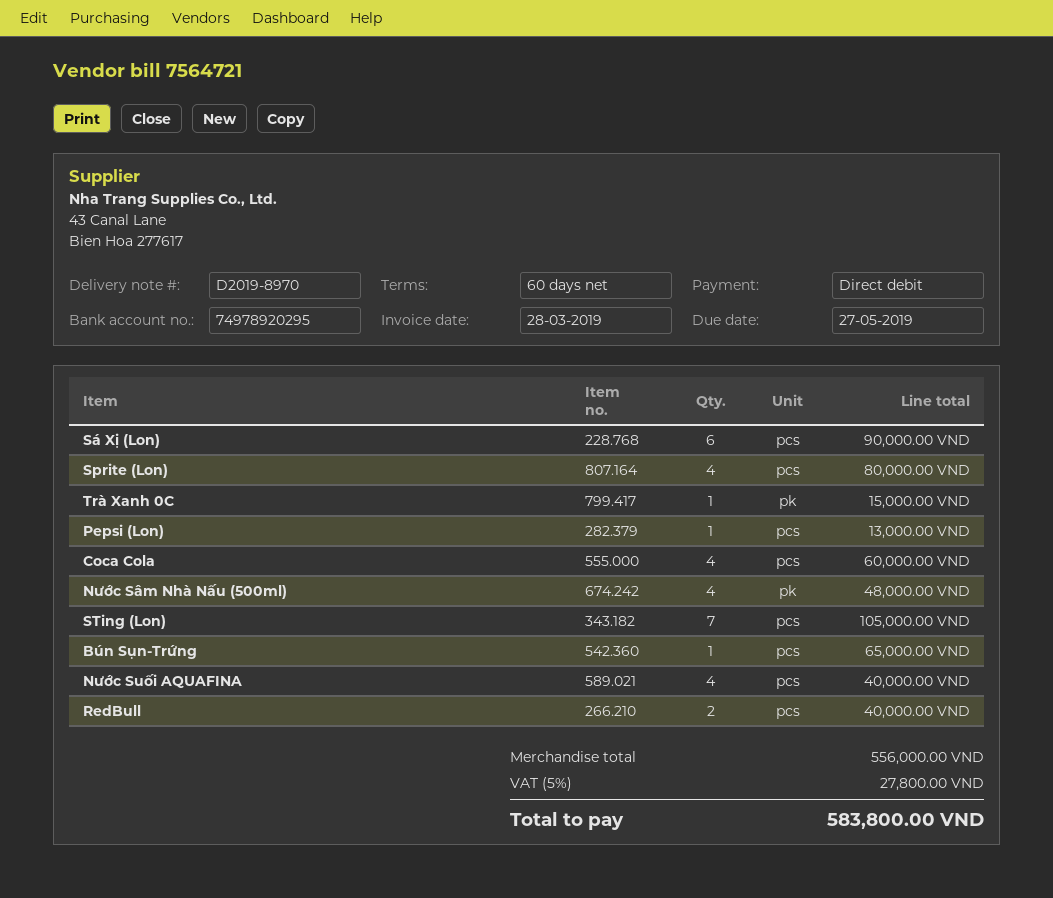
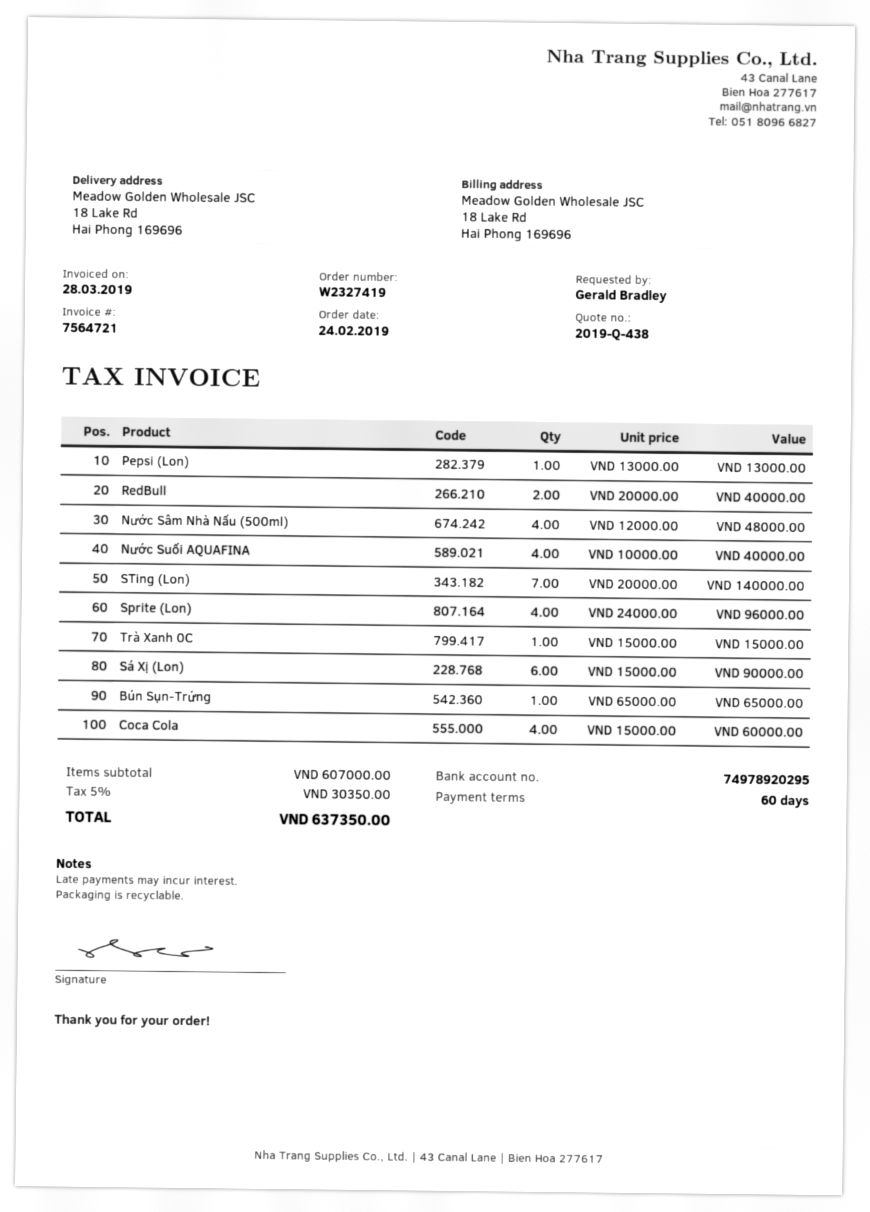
Sprite (Lon): 4 for 80000.00 -> 4 for 96000.00
STing (Lon): 7 for 105000.00 -> 7 for 140000.00
subtotal: 556000.00 -> 607000.00
tax: 5% = 27800.00 -> 5% = 30350.00
total: 583800.00 -> 637350.00

